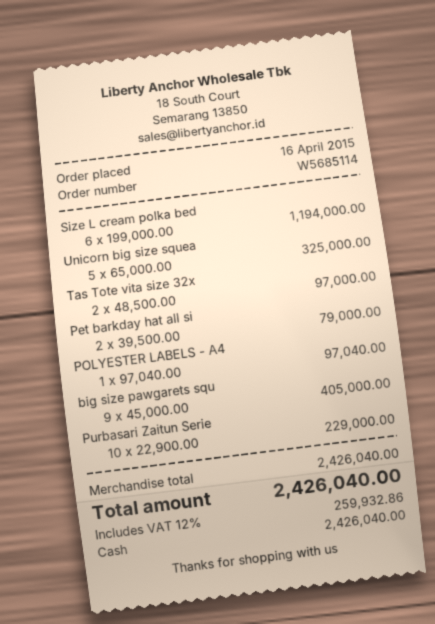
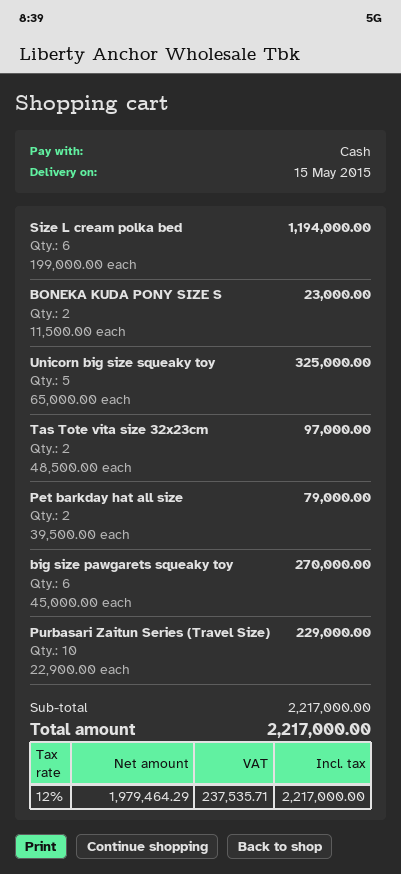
POLYESTER LABELS - A4: 1 x 97040.00 = 97040.00 -> none
big size pawgarets squ: 9 x 45000.00 = 405000.00 -> 6 x 45000.00 = 270000.00
BONEKA KUDA PONY SIZE S: none -> 2 x 11500.00 = 23000.00
subtotal: 2426040.00 -> 2217000.00
tax: 12% = 259932.86 -> 12% = 237535.71
total: 2426040.00 -> 2217000.00

